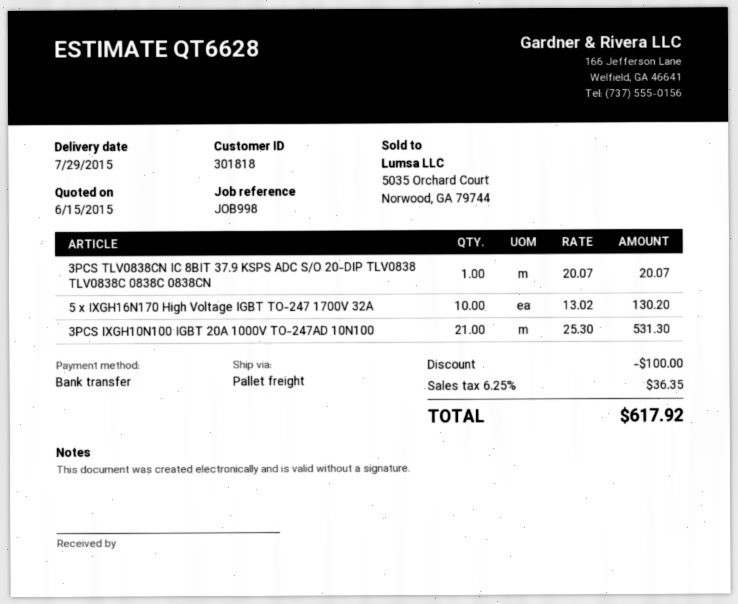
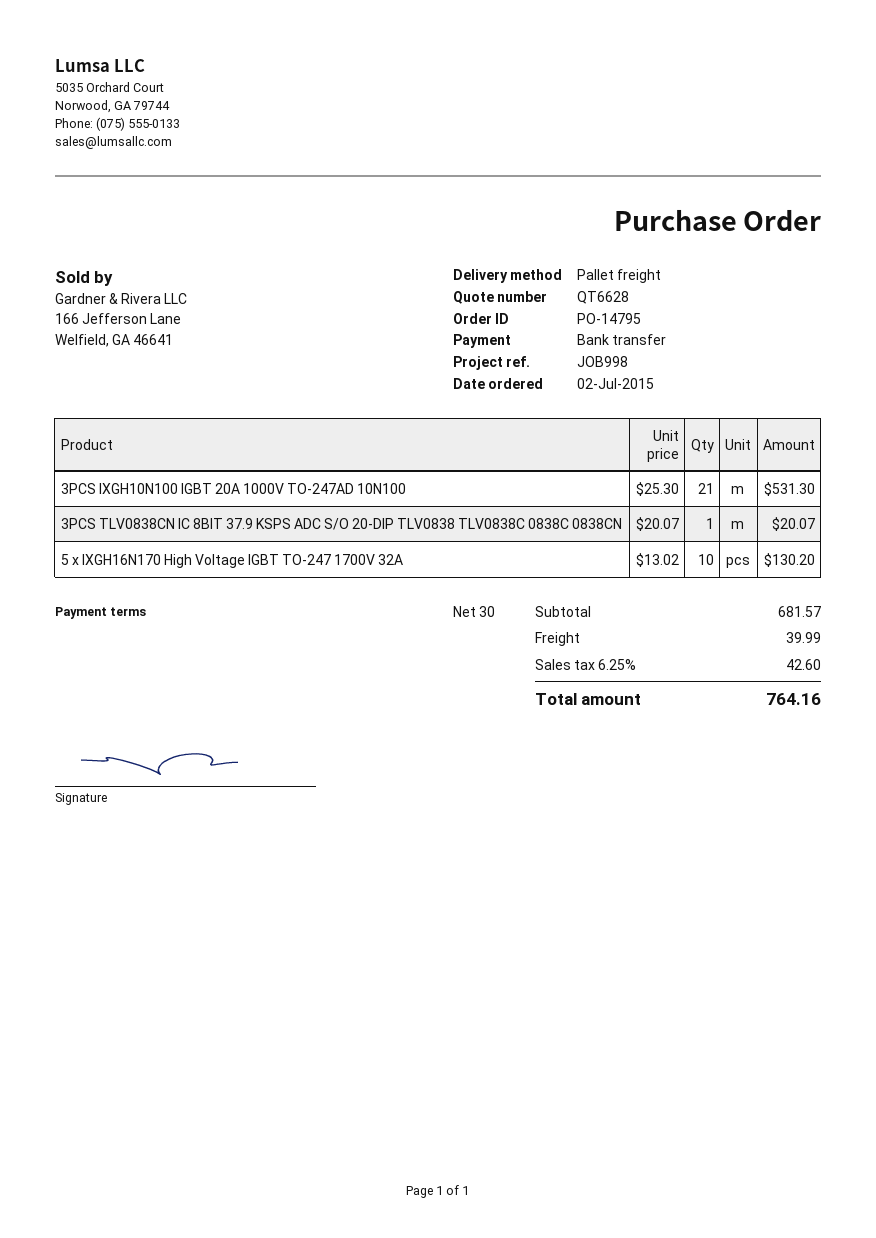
discount: 100.00 -> none
shipping: none -> 39.99
tax: 6.25% = 36.35 -> 6.25% = 42.60
total: 617.92 -> 764.16

